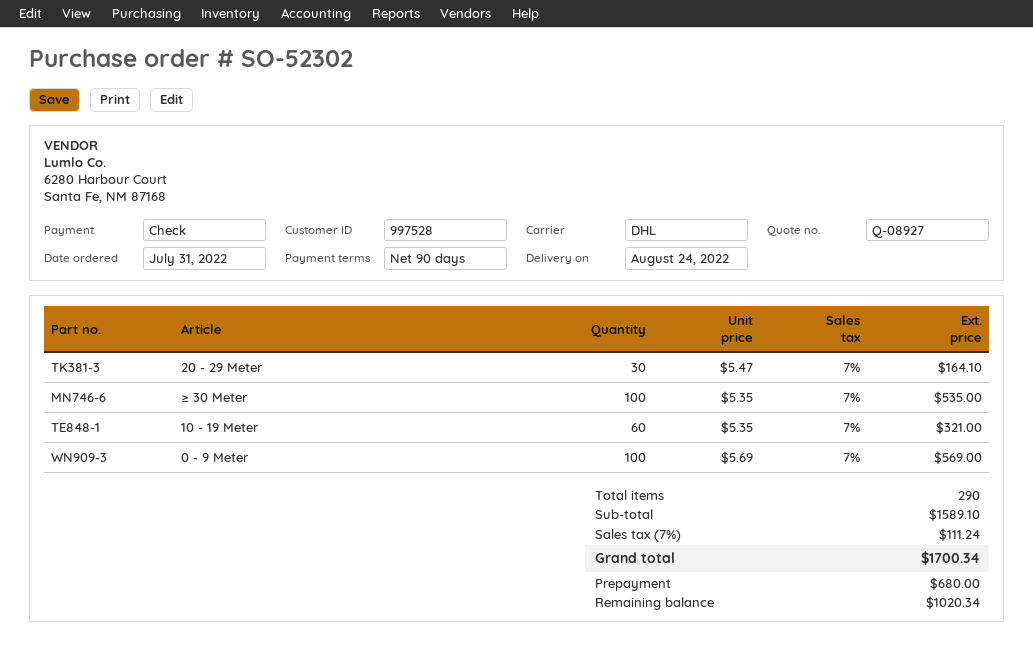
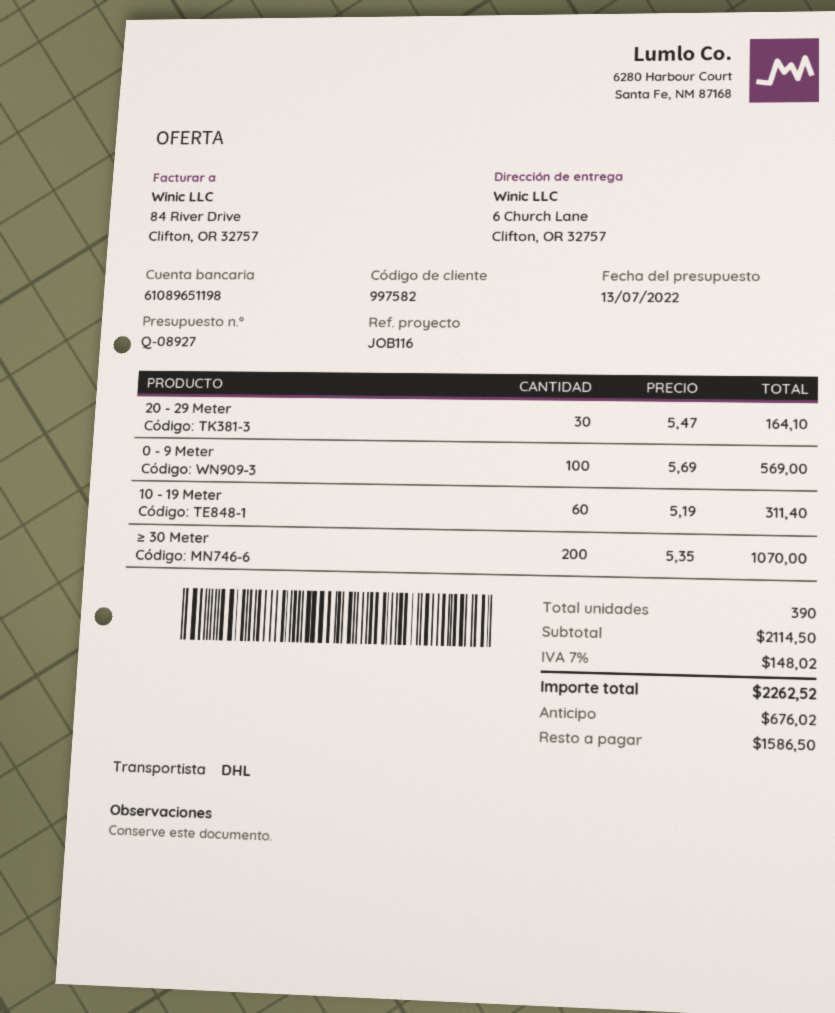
customer number: 997528 -> 997582
≥ 30 Meter: 100 x 5.35 = 535.00 -> 200 x 5.35 = 1070.00
10 - 19 Meter: 60 x 5.35 = 321.00 -> 60 x 5.19 = 311.40
total quantity: 290 -> 390
subtotal: 1589.10 -> 2114.50
tax: 7% = 111.24 -> 7% = 148.02
total: 1700.34 -> 2262.52
deposit: 680.00 -> 676.02
balance: 1020.34 -> 1586.50

